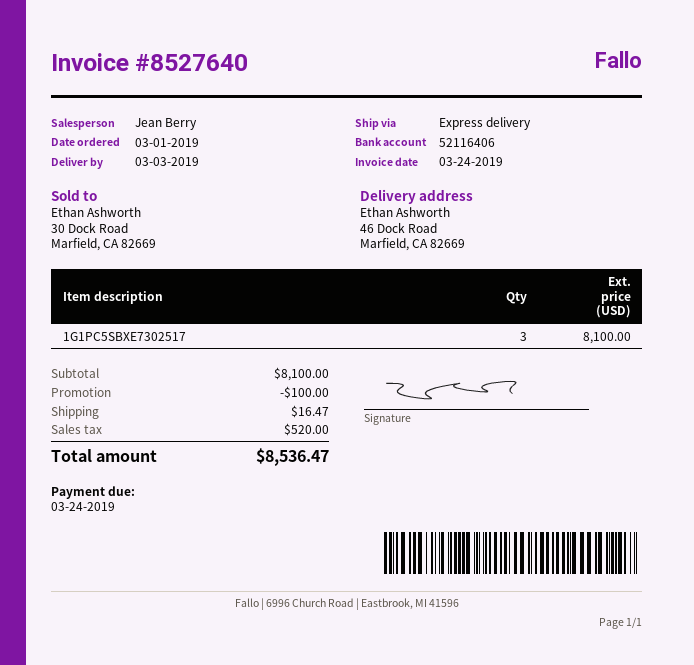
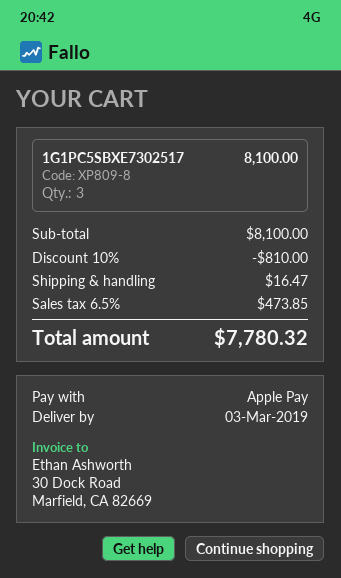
discount: 100.00 -> 810.00
tax: 520.00 -> 473.85
total: 8536.47 -> 7780.32

